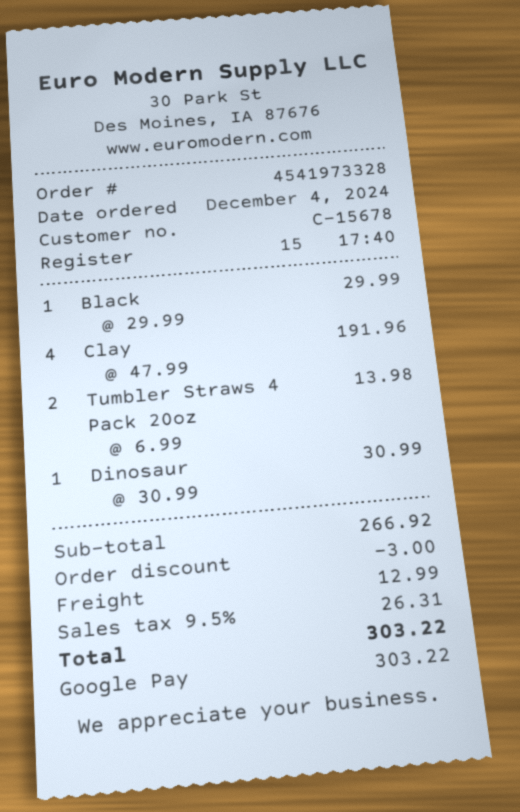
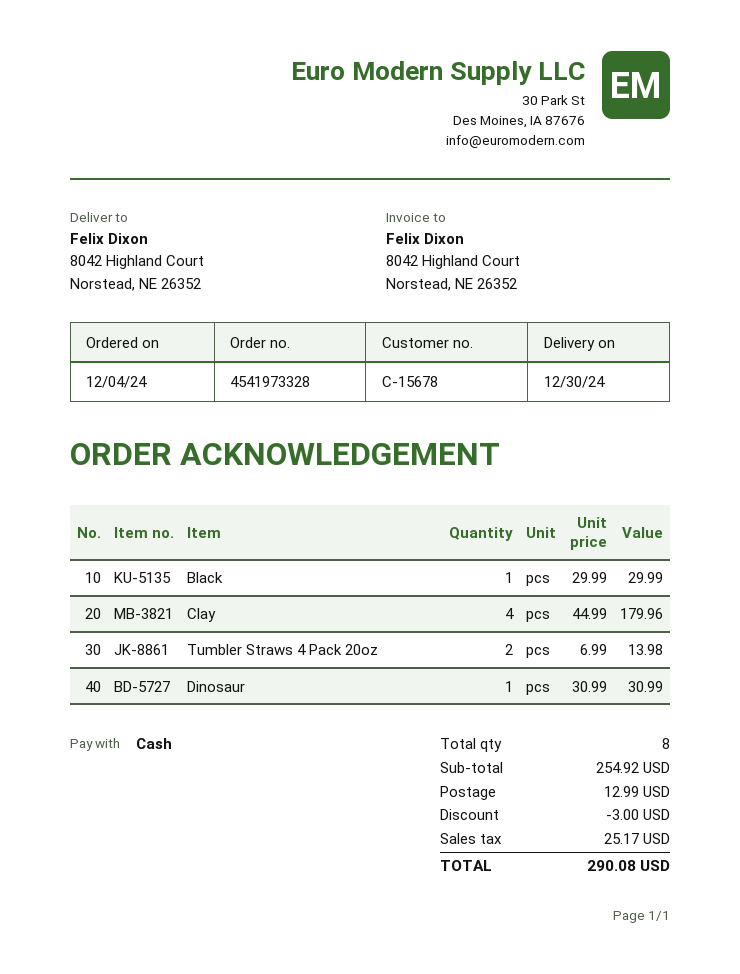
payment method: Google Pay -> cash
Clay: 4 x 47.99 = 191.96 -> 4 x 44.99 = 179.96
subtotal: 266.92 -> 254.92
tax: 26.31 -> 25.17
total: 303.22 -> 290.08

